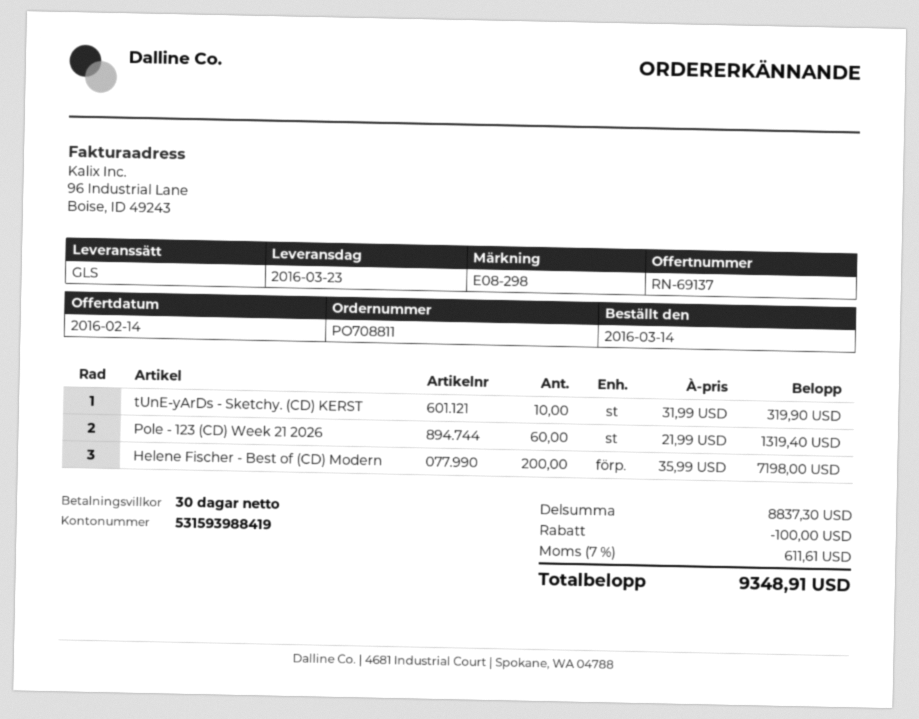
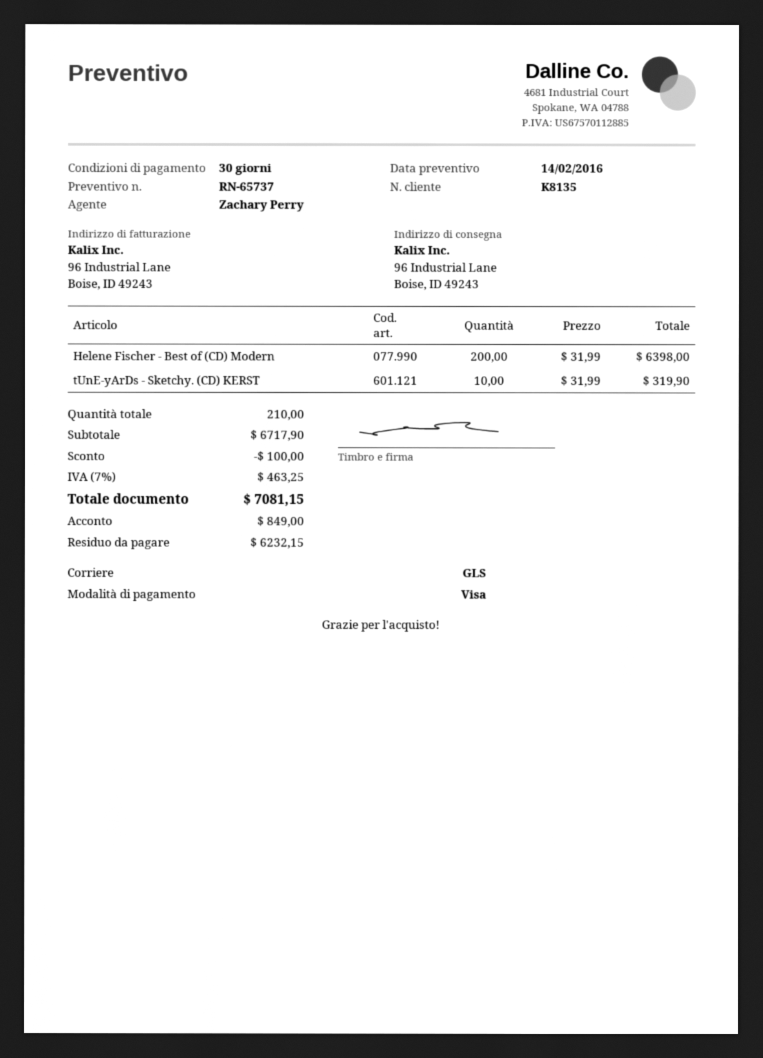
quote number: RN-69137 -> RN-65737
Pole - 123 (CD) Week 21 2026: 60 x 21.99 = 1319.40 -> none
Helene Fischer - Best of (CD) Modern: 200 x 35.99 = 7198.00 -> 200 x 31.99 = 6398.00
subtotal: 8837.30 -> 6717.90
tax: 7% = 611.61 -> 7% = 463.25
total: 9348.91 -> 7081.15

